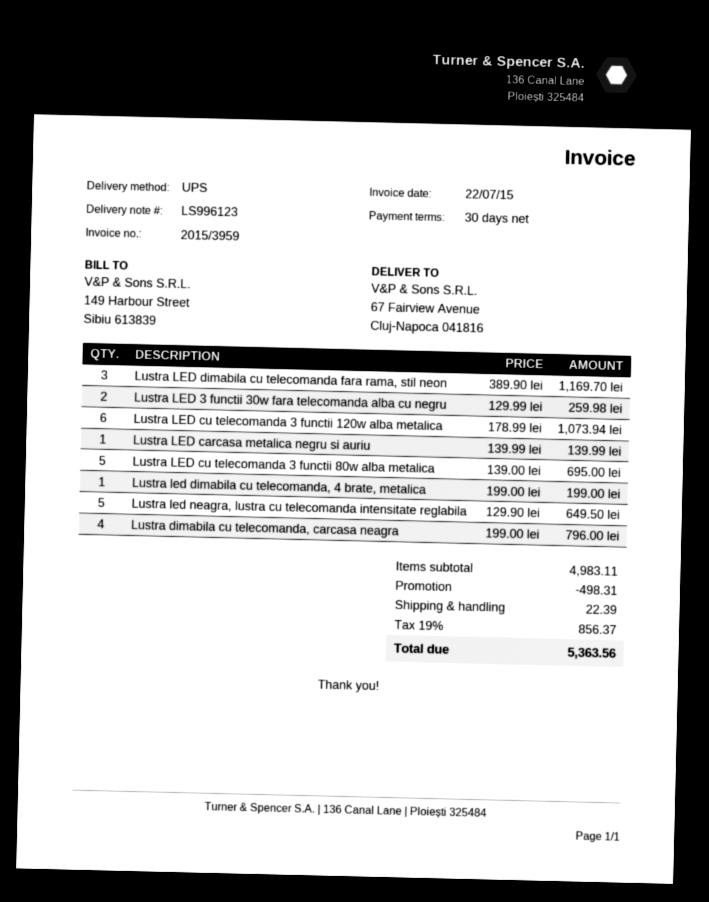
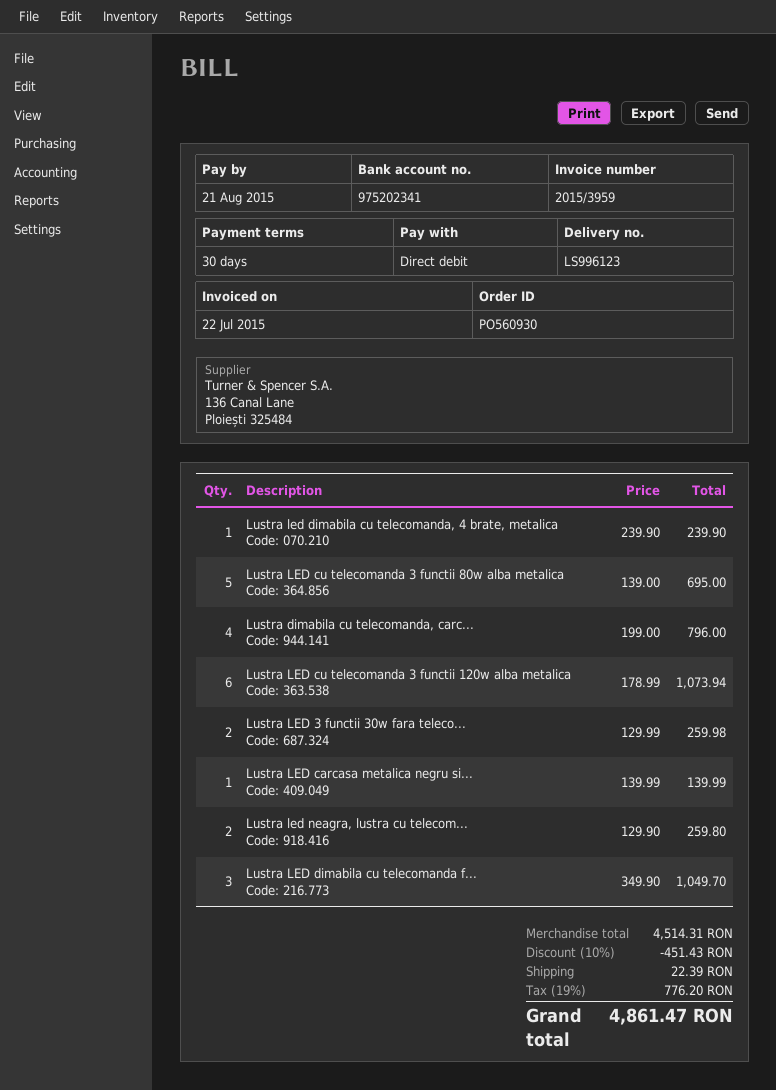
Lustra LED dimabila cu telecomanda fara rama, stil neon: 3 x 389.90 = 1169.70 -> 3 x 349.90 = 1049.70
Lustra led dimabila cu telecomanda, 4 brate, metalica: 1 x 199.00 = 199.00 -> 1 x 239.90 = 239.90
Lustra led neagra, lustra cu telecomanda intensitate reglabila: 5 x 129.90 = 649.50 -> 2 x 129.90 = 259.80
subtotal: 4983.11 -> 4514.31
discount: 498.31 -> 451.43
tax: 19% = 856.37 -> 19% = 776.20
total: 5363.56 -> 4861.47

